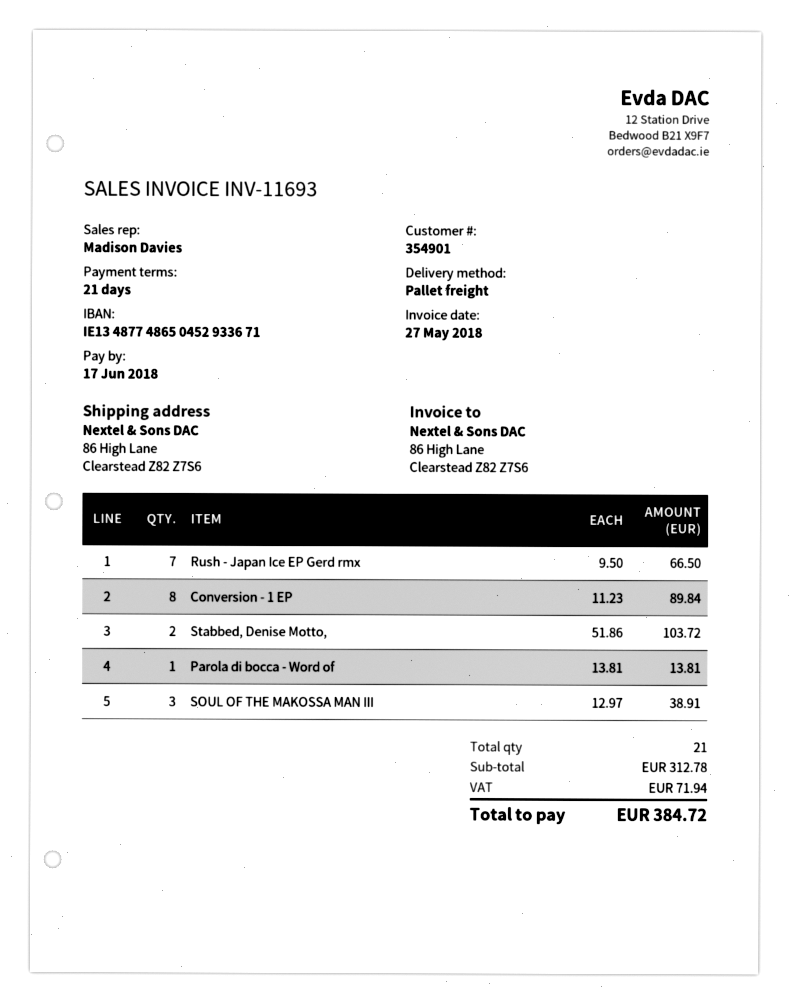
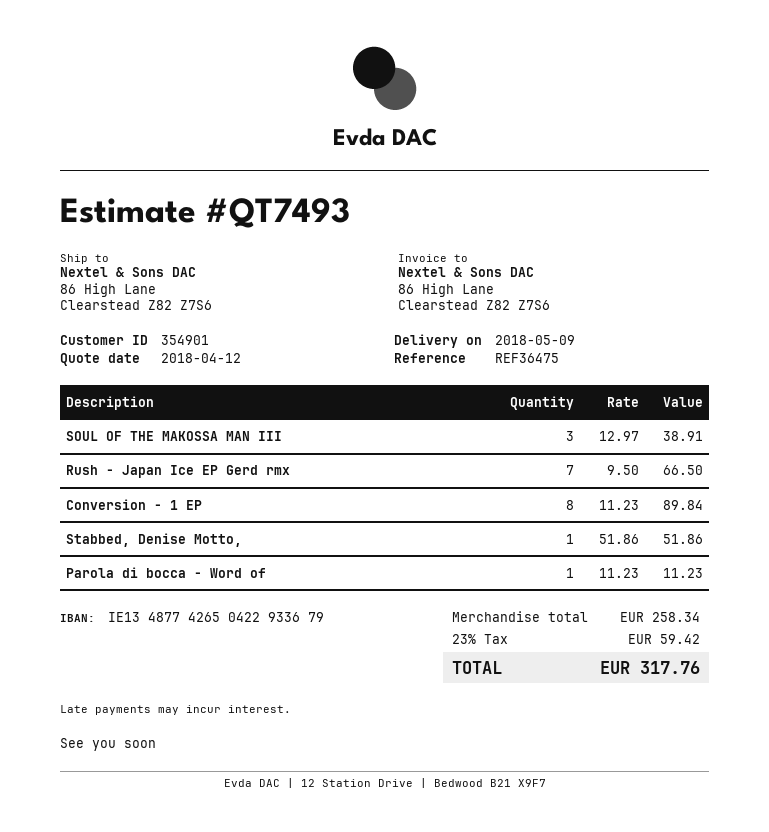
bank account: IE13487748650452933671 -> IE13487742650422933679
Stabbed, Denise Motto,: 2 x 51.86 = 103.72 -> 1 x 51.86 = 51.86
Parola di bocca - Word of: 1 x 13.81 = 13.81 -> 1 x 11.23 = 11.23
subtotal: 312.78 -> 258.34
tax: 71.94 -> 59.42
total: 384.72 -> 317.76

